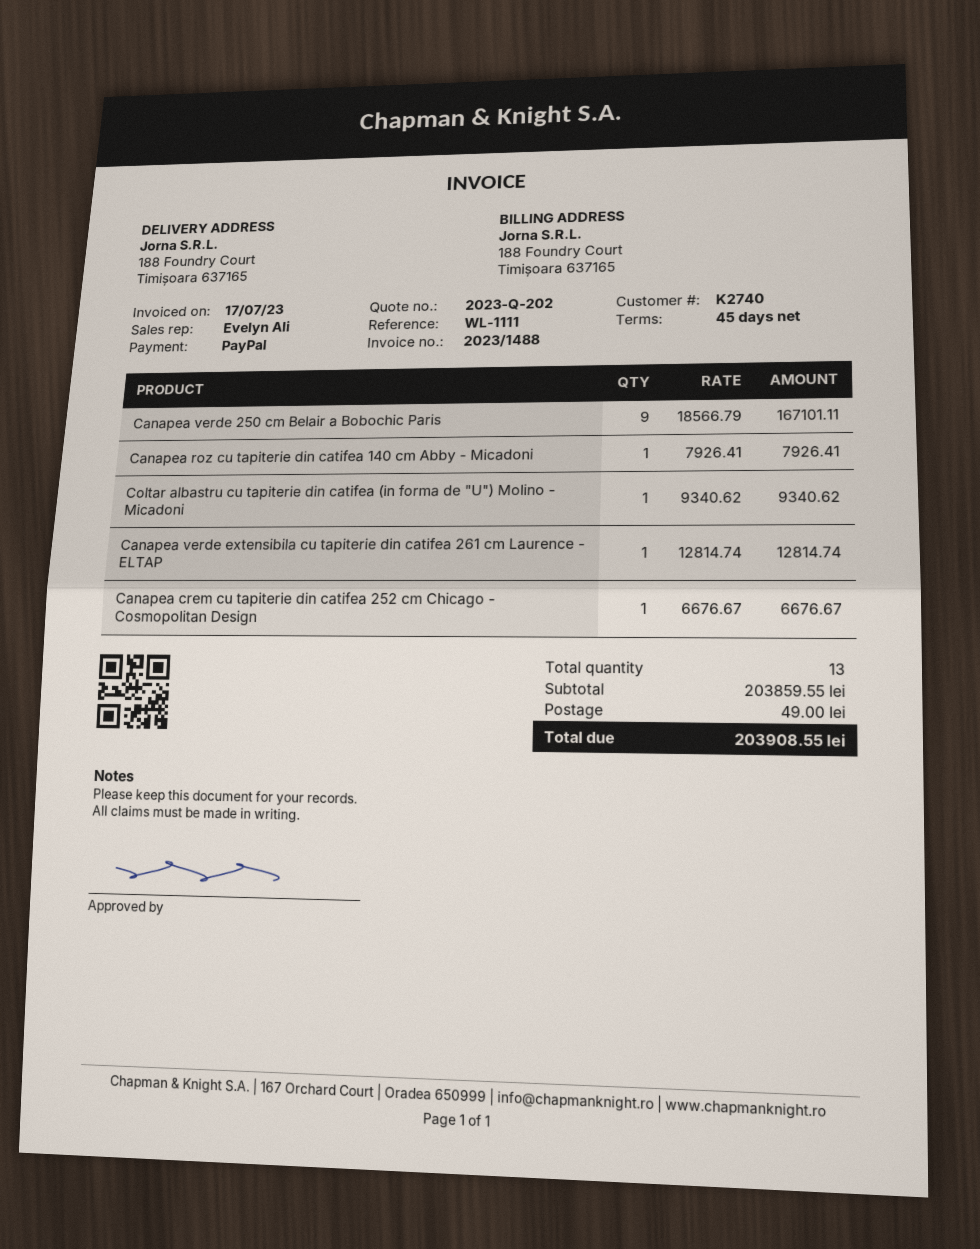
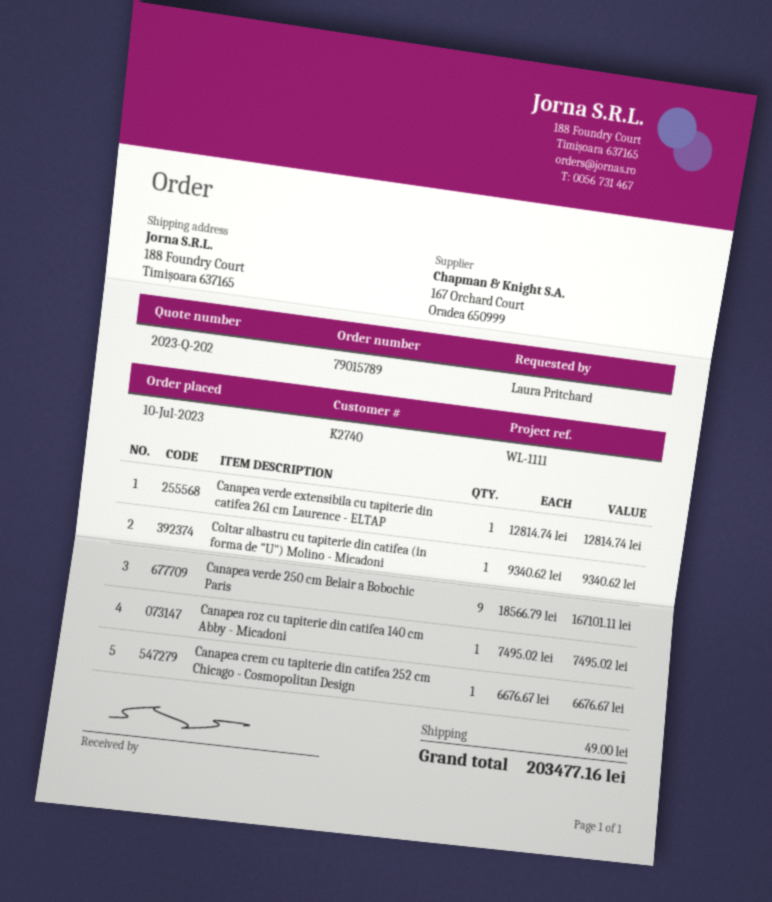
Canapea roz cu tapiterie din catifea 140 cm Abby - Micadoni: 1 x 7926.41 = 7926.41 -> 1 x 7495.02 = 7495.02
total: 203908.55 -> 203477.16

